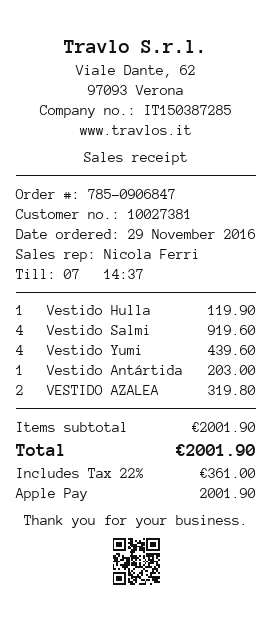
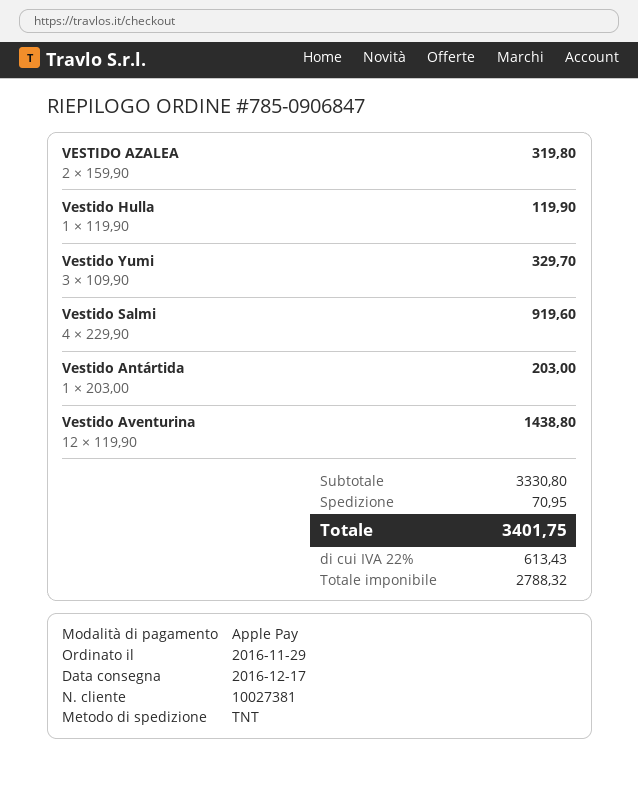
Vestido Yumi: 4 for 439.60 -> 3 for 329.70
Vestido Aventurina: none -> 12 for 1438.80
subtotal: 2001.90 -> 3330.80
shipping: none -> 70.95
tax: 22% = 361.00 -> 22% = 613.43
total: 2001.90 -> 3401.75

